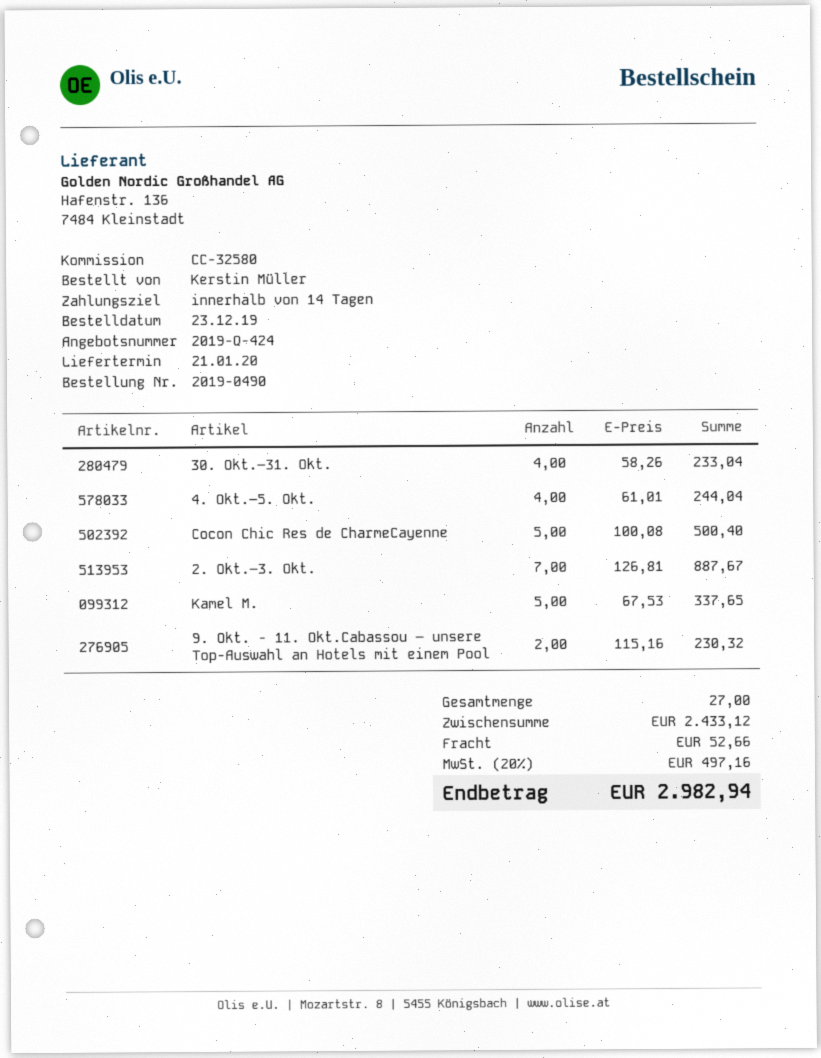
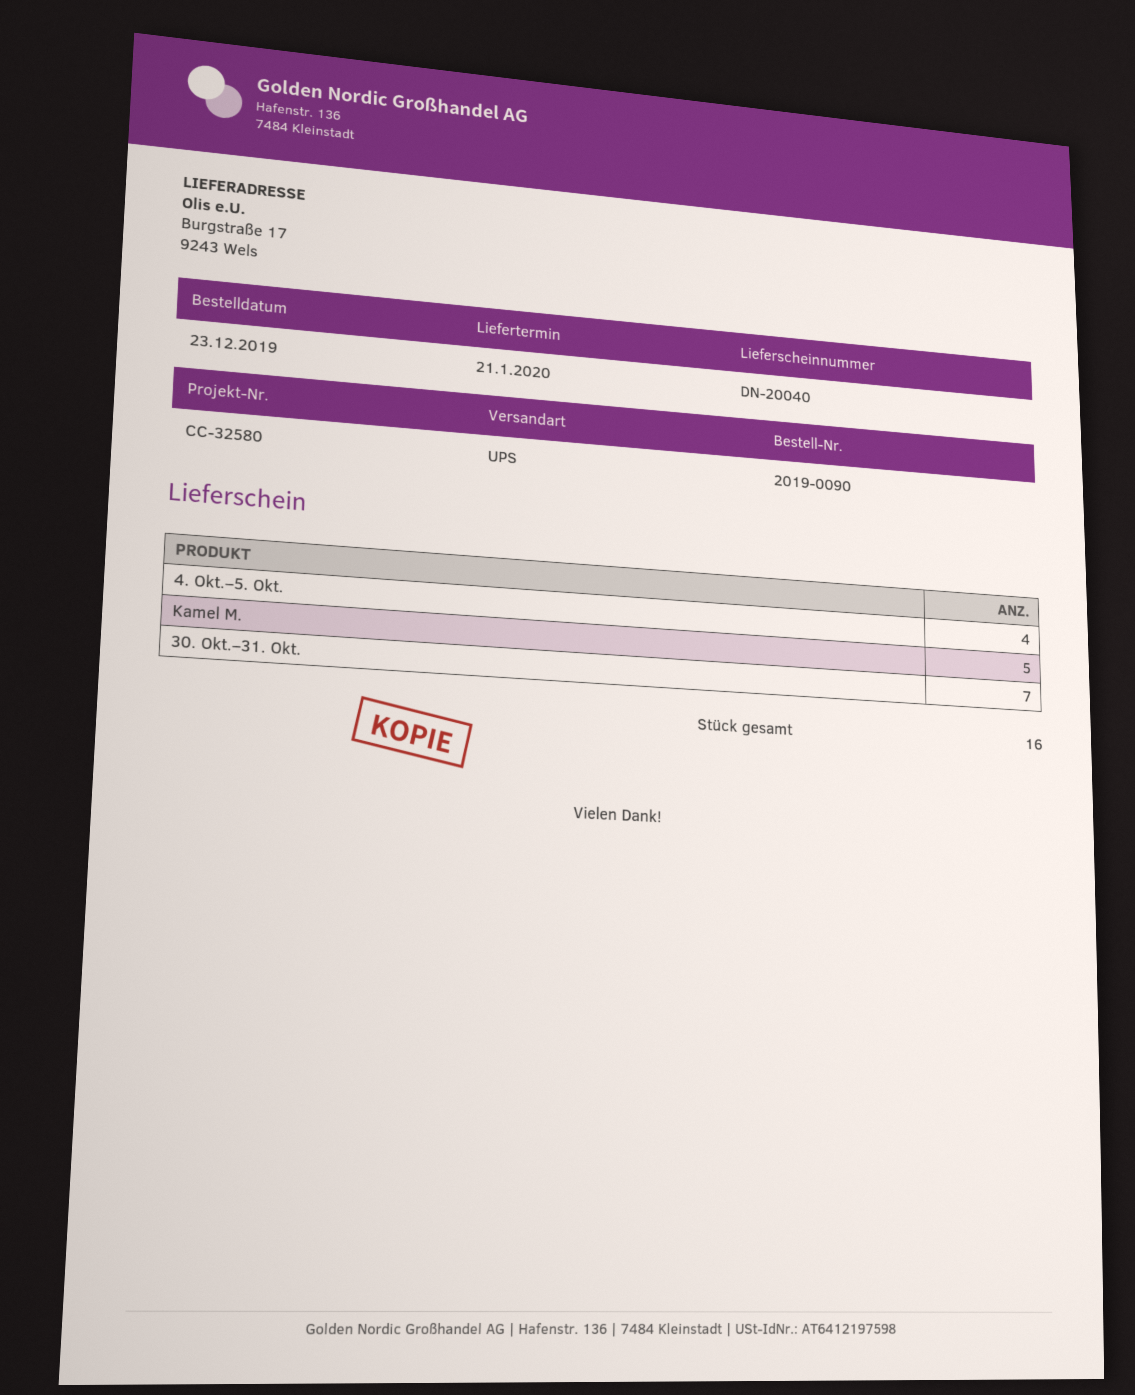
order number: 2019-0490 -> 2019-0090
30. Okt.–31. Okt.: 4 -> 7
Cocon Chic Res de CharmeCayenne: 5 -> none
2. Okt.–3. Okt.: 7 -> none
9. Okt. - 11. Okt.Cabassou – unsere Top-Auswahl an Hotels mit einem Pool: 2 -> none
total quantity: 27 -> 16

